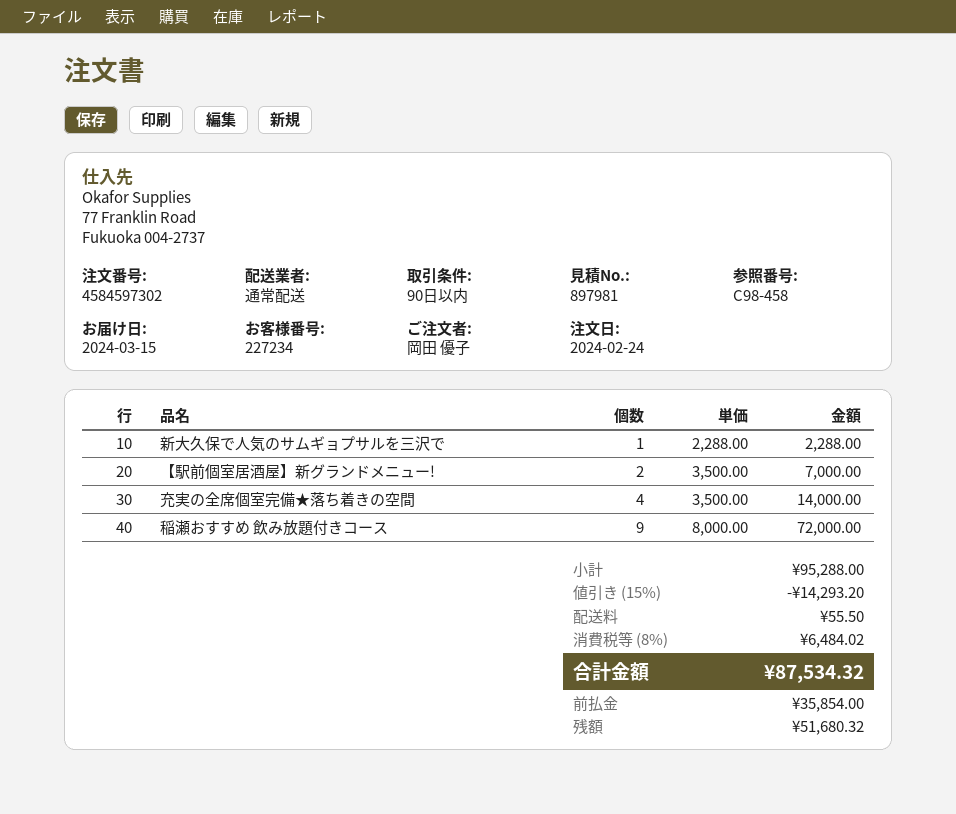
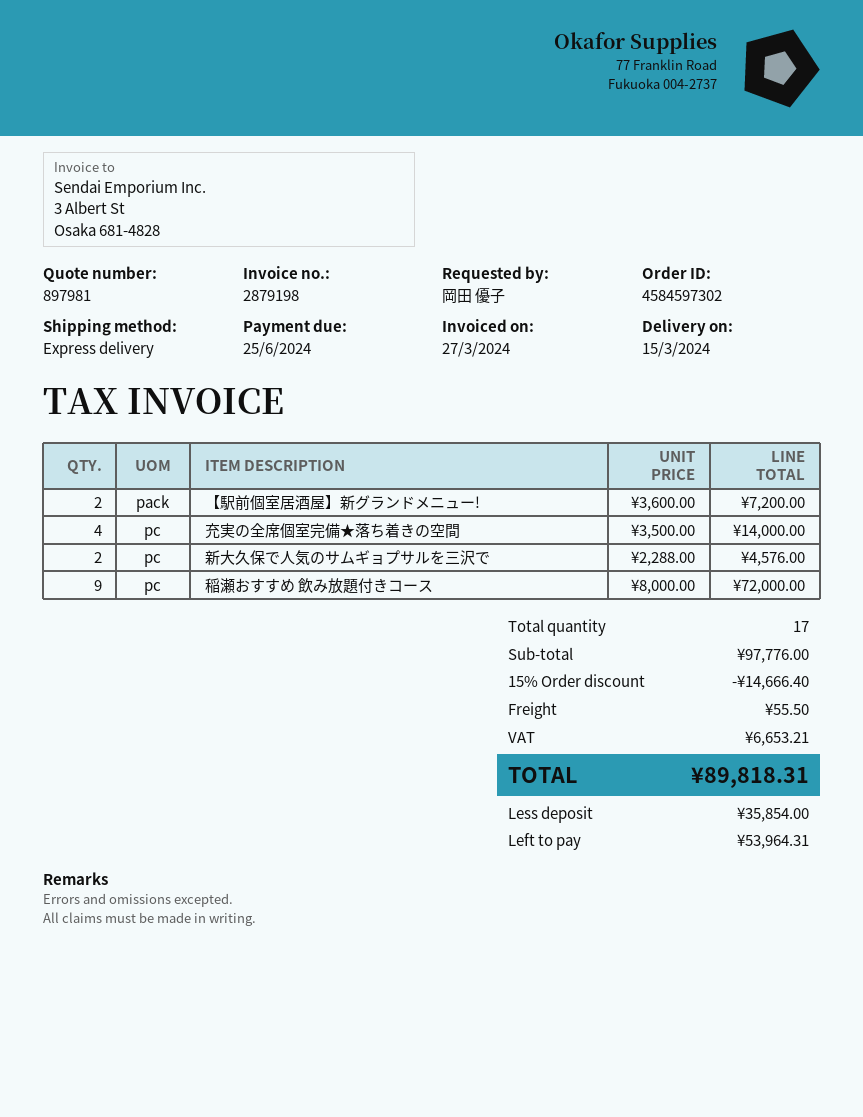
shipping method: standard -> express
新大久保で人気のサムギョプサルを三沢で: 1 x 2288.00 = 2288.00 -> 2 x 2288.00 = 4576.00
【駅前個室居酒屋】新グランドメニュー!: 2 x 3500.00 = 7000.00 -> 2 x 3600.00 = 7200.00
subtotal: 95288.00 -> 97776.00
discount: 15% = 14293.20 -> 15% = 14666.40
tax: 6484.02 -> 6653.21
total: 87534.32 -> 89818.31
balance: 51680.32 -> 53964.31

